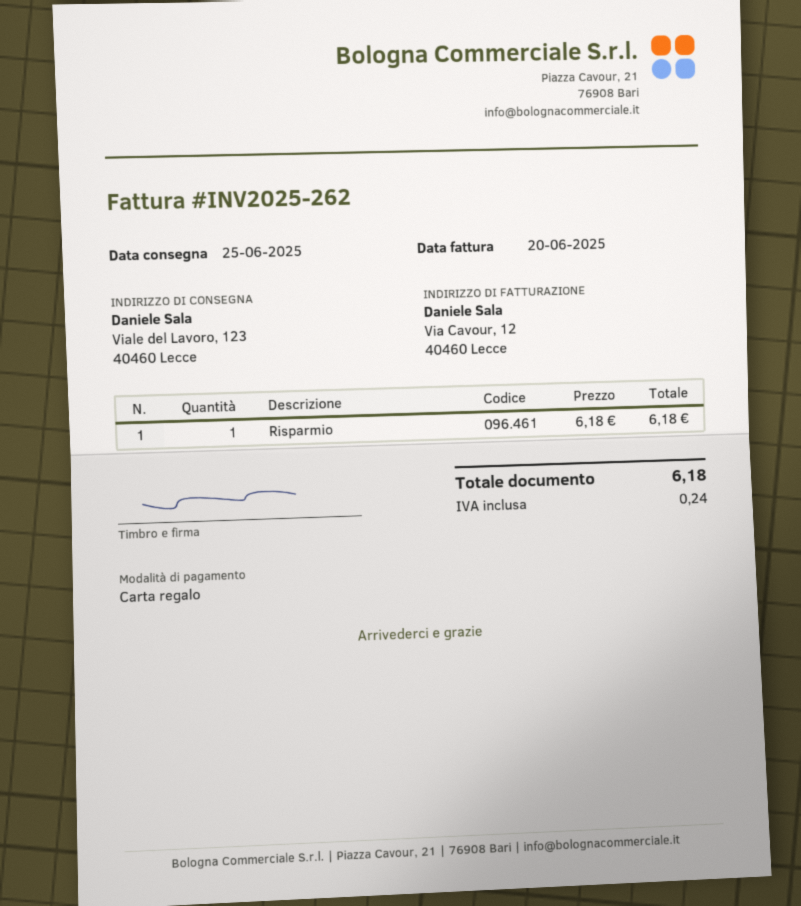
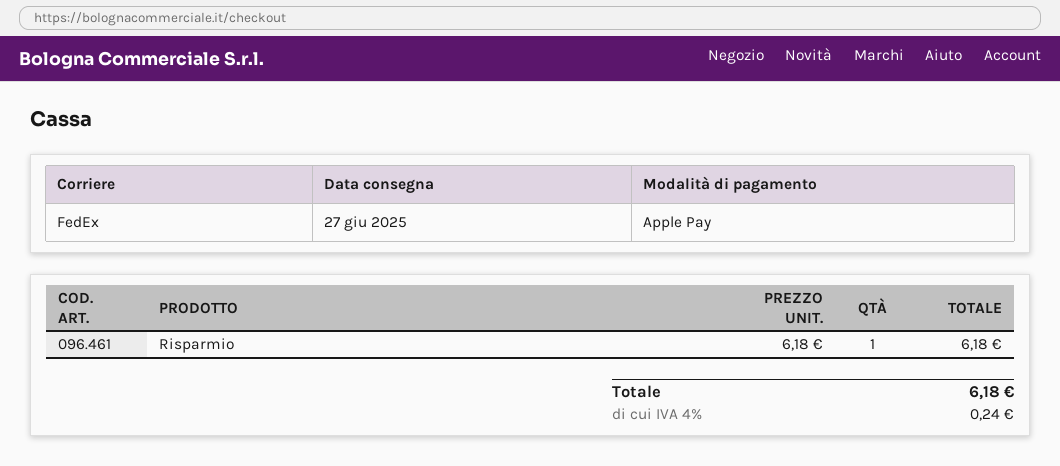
delivery date: 2025-06-25 -> 2025-06-27
payment method: gift card -> Apple Pay

